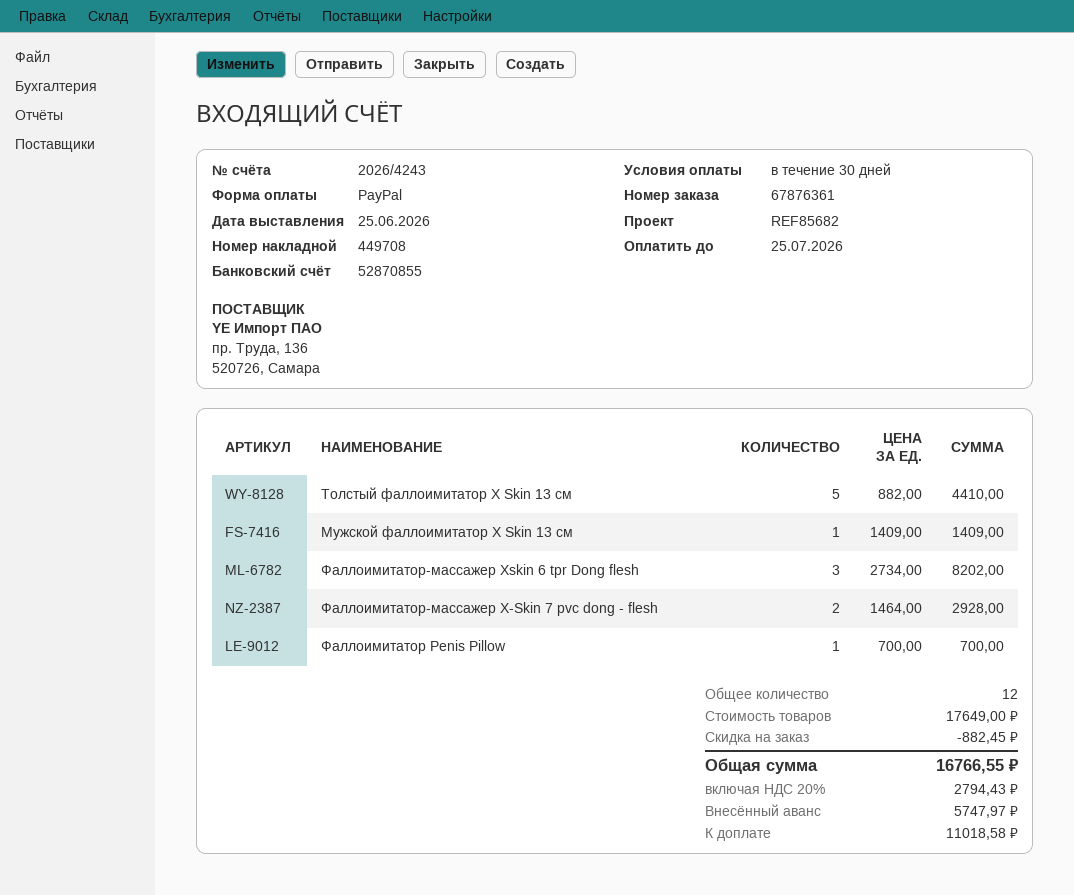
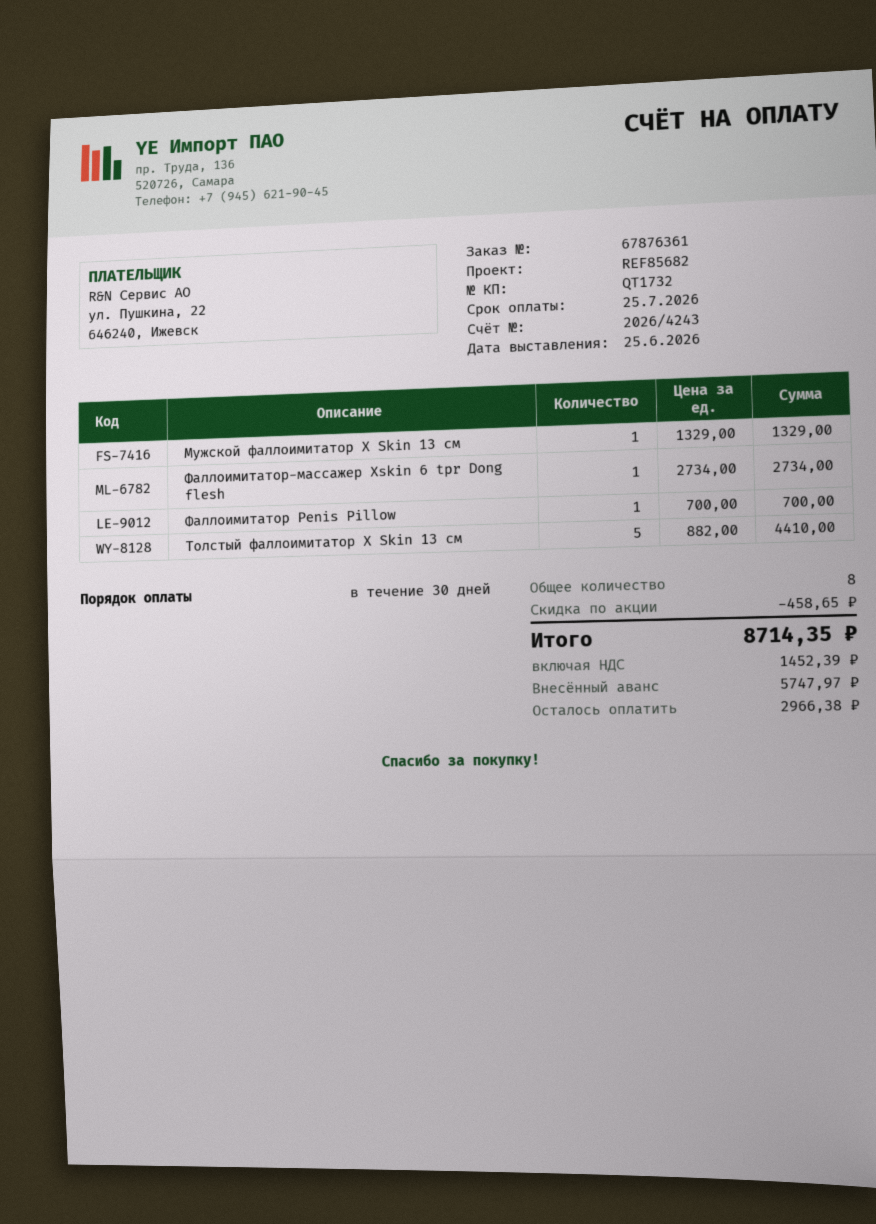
Мужской фаллоимитатор X Skin 13 см: 1 x 1409.00 = 1409.00 -> 1 x 1329.00 = 1329.00
Фаллоимитатор-массажер Xskin 6 tpr Dong flesh: 3 x 2734.00 = 8202.00 -> 1 x 2734.00 = 2734.00
Фаллоимитатор-массажер X-Skin 7 pvc dong - flesh: 2 x 1464.00 = 2928.00 -> none
total quantity: 12 -> 8
discount: 882.45 -> 458.65
tax: 2794.43 -> 1452.39
total: 16766.55 -> 8714.35
balance: 11018.58 -> 2966.38

